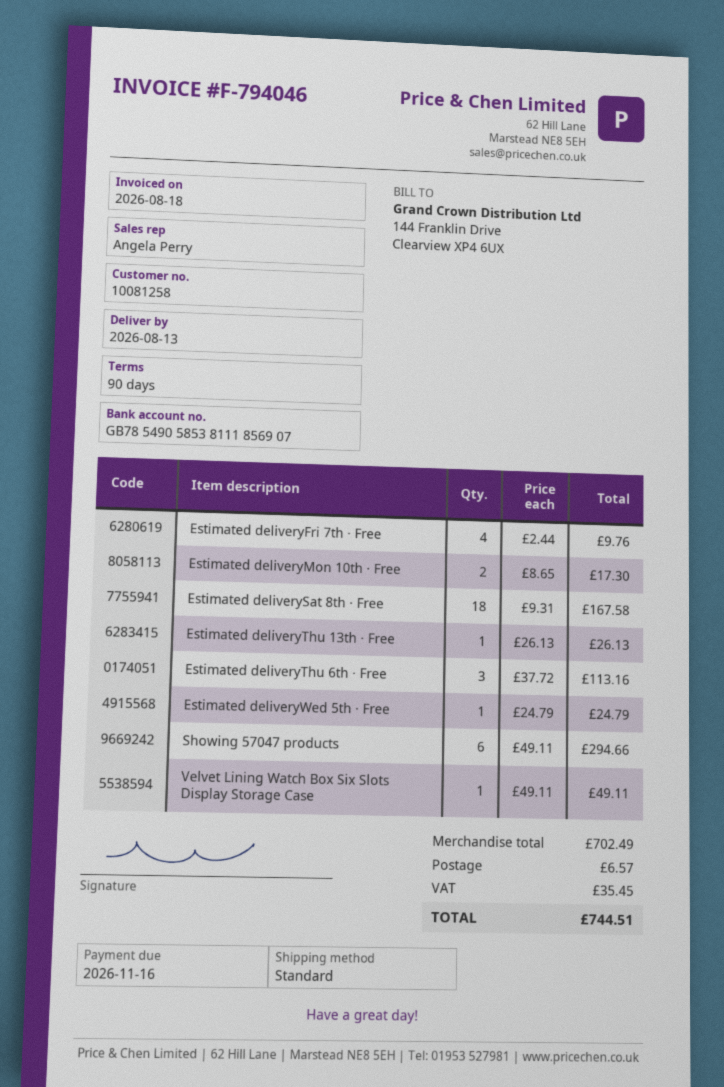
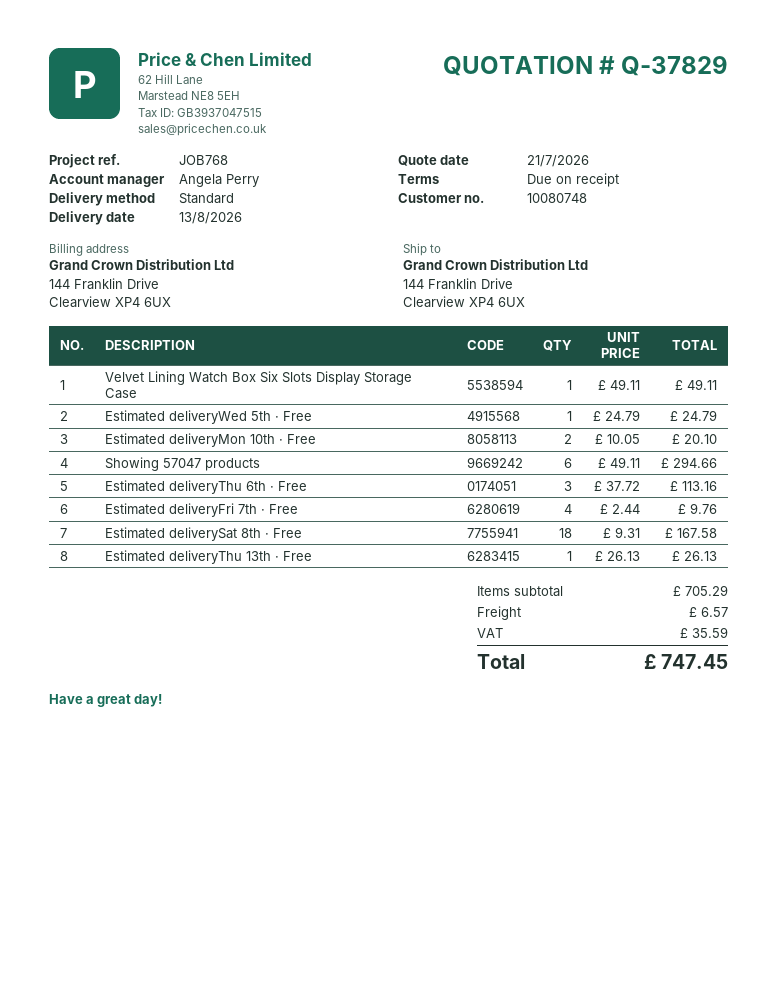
payment terms: 90 days -> on receipt
customer number: 10081258 -> 10080748
Estimated deliveryMon 10th · Free: 2 x 8.65 = 17.30 -> 2 x 10.05 = 20.10
subtotal: 702.49 -> 705.29
tax: 35.45 -> 35.59
total: 744.51 -> 747.45

